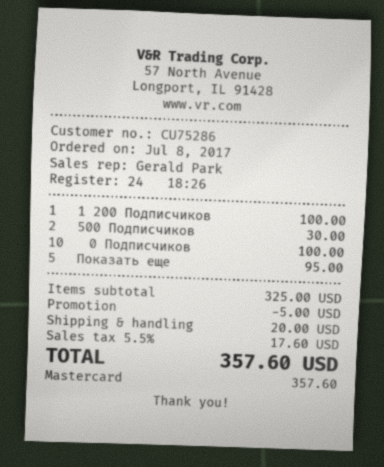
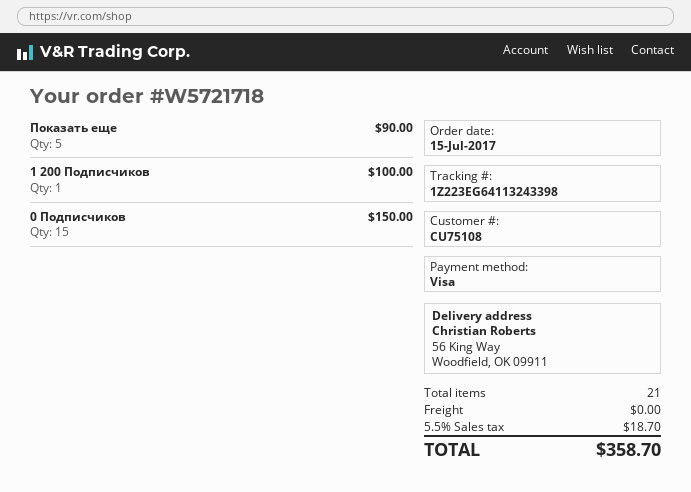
order date: 2017-07-08 -> 2017-07-15
customer number: CU75286 -> CU75108
payment method: Mastercard -> Visa
500 Подписчиков: 2 for 30.00 -> none
0 Подписчиков: 10 for 100.00 -> 15 for 150.00
Показать еще: 5 for 95.00 -> 5 for 90.00
discount: 5.00 -> none
shipping: 20.00 -> 0.00
tax: 5.5% = 17.60 -> 5.5% = 18.70
total: 357.60 -> 358.70

